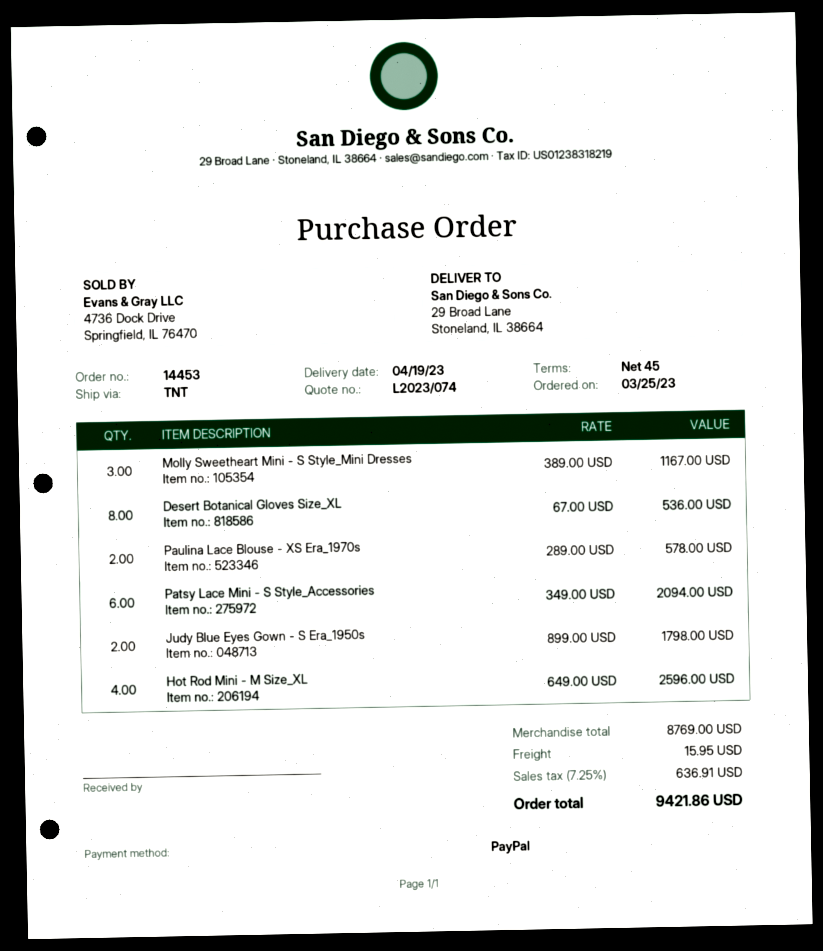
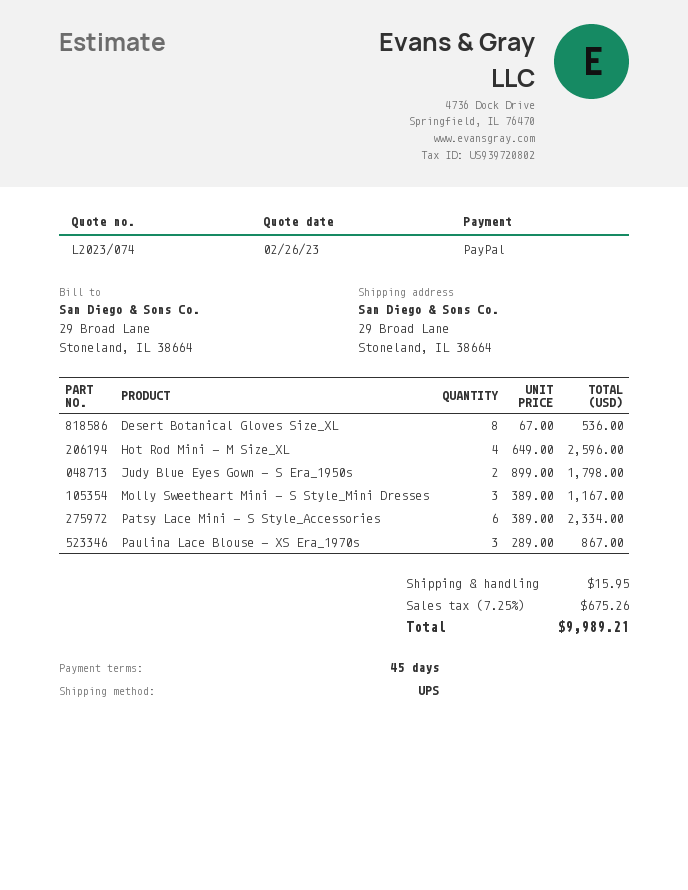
shipping method: TNT -> UPS
Paulina Lace Blouse - XS Era_1970s: 2 x 289.00 = 578.00 -> 3 x 289.00 = 867.00
Patsy Lace Mini - S Style_Accessories: 6 x 349.00 = 2094.00 -> 6 x 389.00 = 2334.00
tax: 7.25% = 636.91 -> 7.25% = 675.26
total: 9421.86 -> 9989.21

